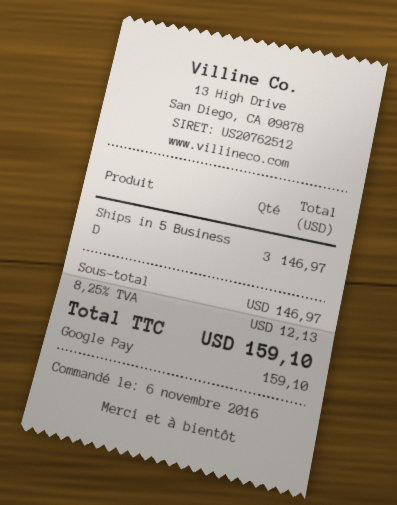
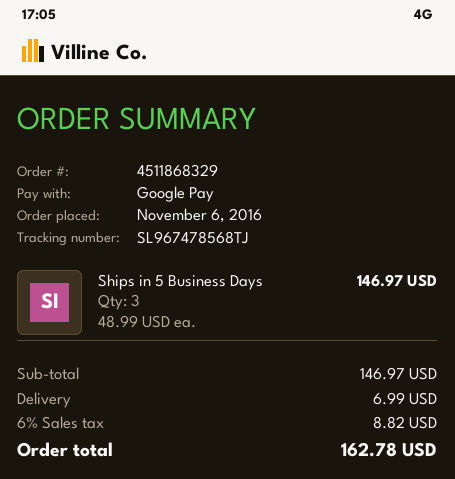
shipping: none -> 6.99
tax: 8.25% = 12.13 -> 6% = 8.82
total: 159.10 -> 162.78

